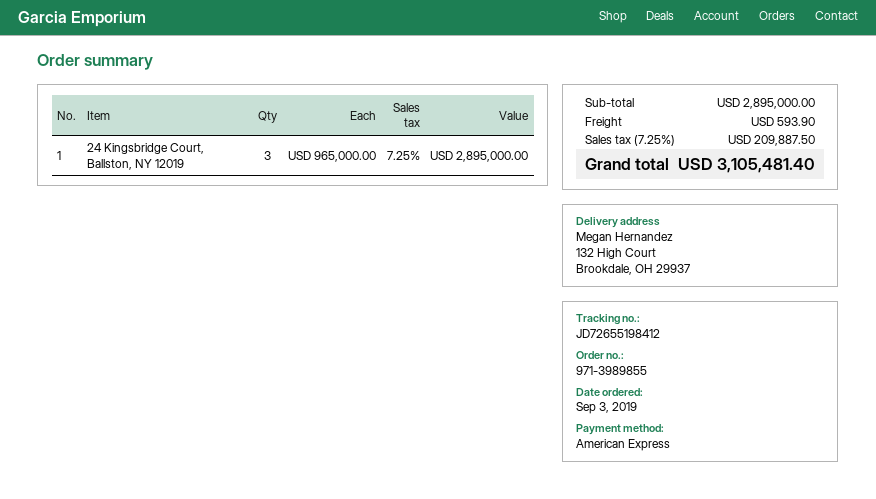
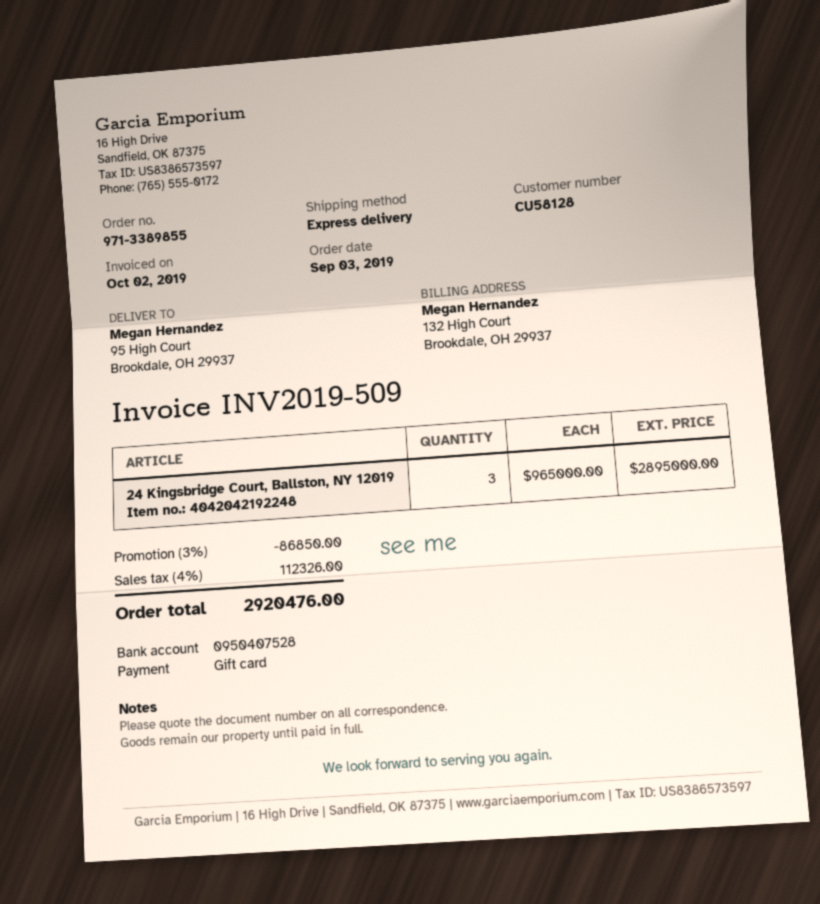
order number: 971-3989855 -> 971-3389855
payment method: American Express -> gift card
ship to: 132 High Court, Brookdale, OH 29937 -> 95 High Court, Brookdale, OH 29937
discount: none -> 3% = 86850.00
shipping: 593.90 -> none
tax: 7.25% = 209887.50 -> 4% = 112326.00
total: 3105481.40 -> 2920476.00

